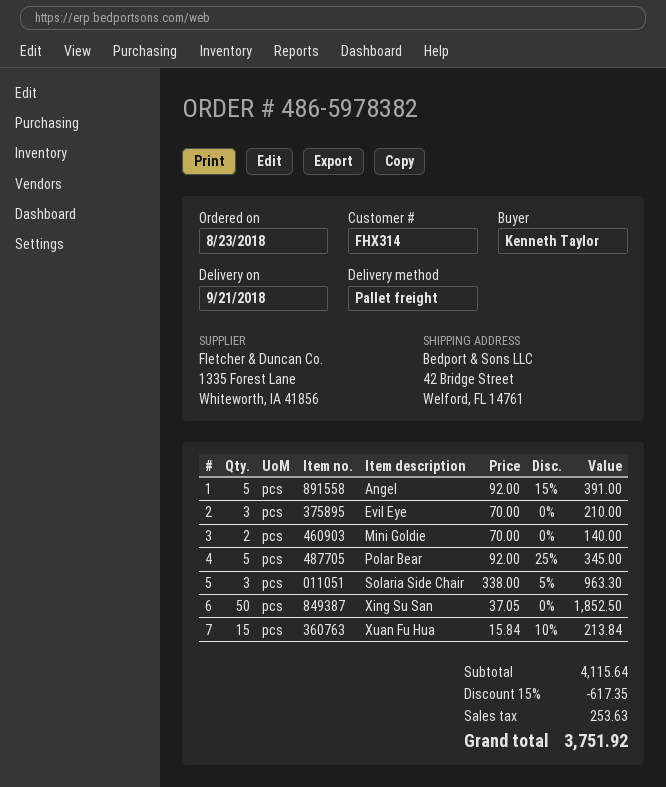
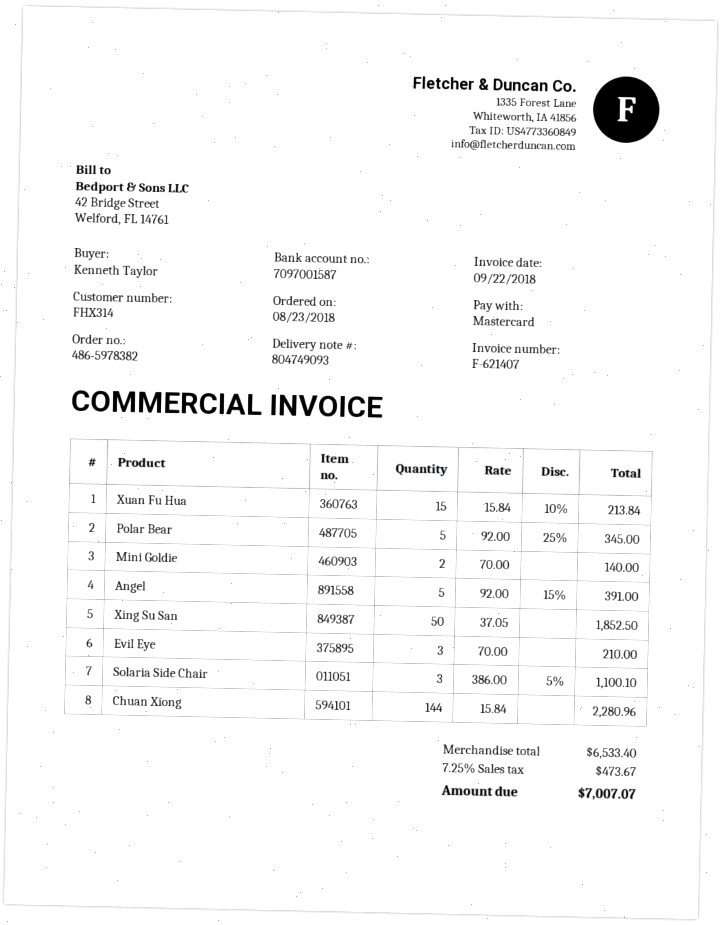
Solaria Side Chair: 3 x 338.00 - 5% = 963.30 -> 3 x 386.00 - 5% = 1100.10
Chuan Xiong: none -> 144 x 15.84 = 2280.96
subtotal: 4115.64 -> 6533.40
discount: 15% = 617.35 -> none
tax: 253.63 -> 473.67
total: 3751.92 -> 7007.07

